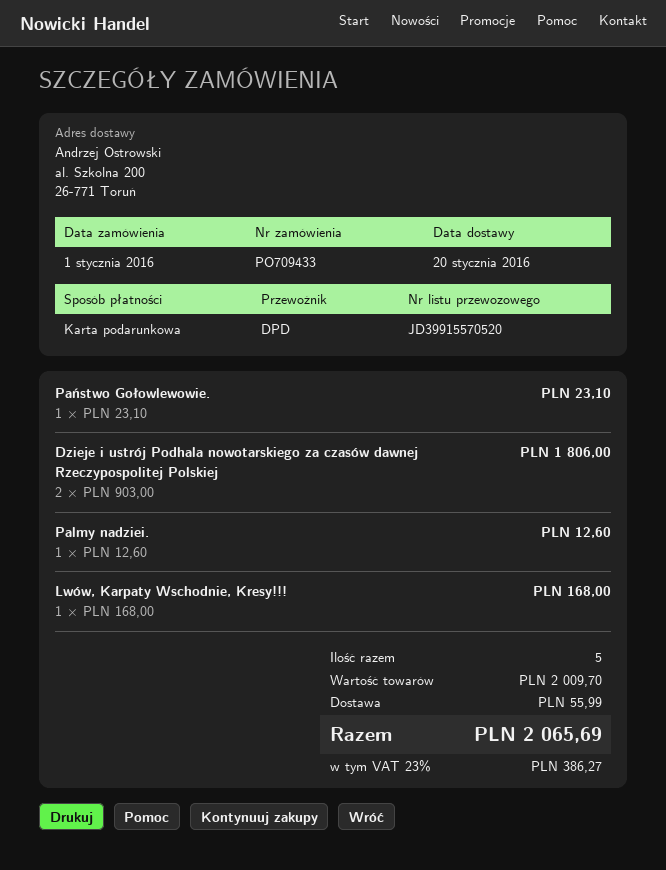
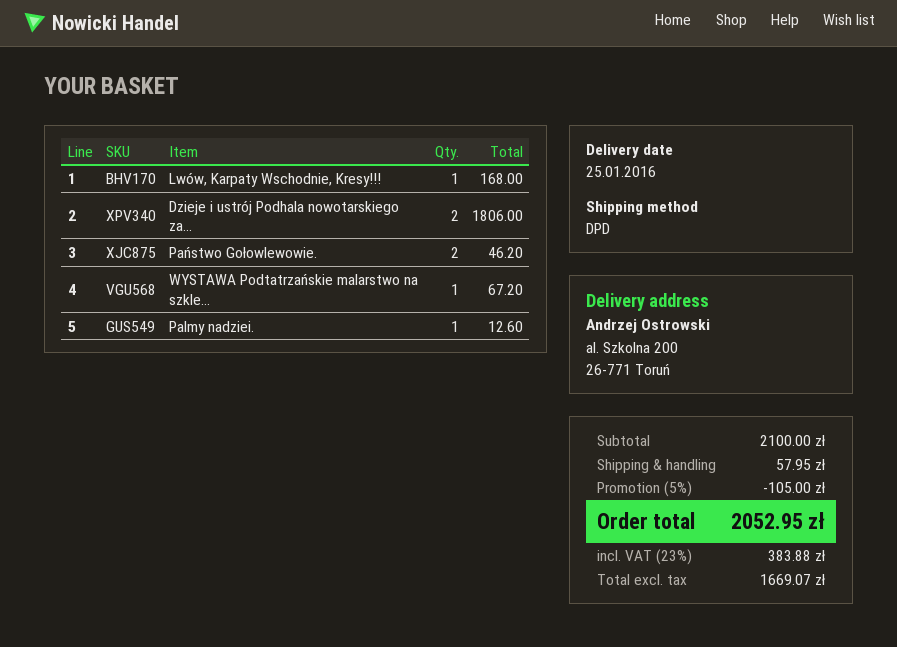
delivery date: 2016-01-20 -> 2016-01-25
Państwo Gołowlewowie.: 1 for 23.10 -> 2 for 46.20
WYSTAWA Podtatrzańskie malarstwo na szkle...: none -> 1 for 67.20
subtotal: 2009.70 -> 2100.00
discount: none -> 5% = 105.00
shipping: 55.99 -> 57.95
tax: 23% = 386.27 -> 23% = 383.88
total: 2065.69 -> 2052.95

